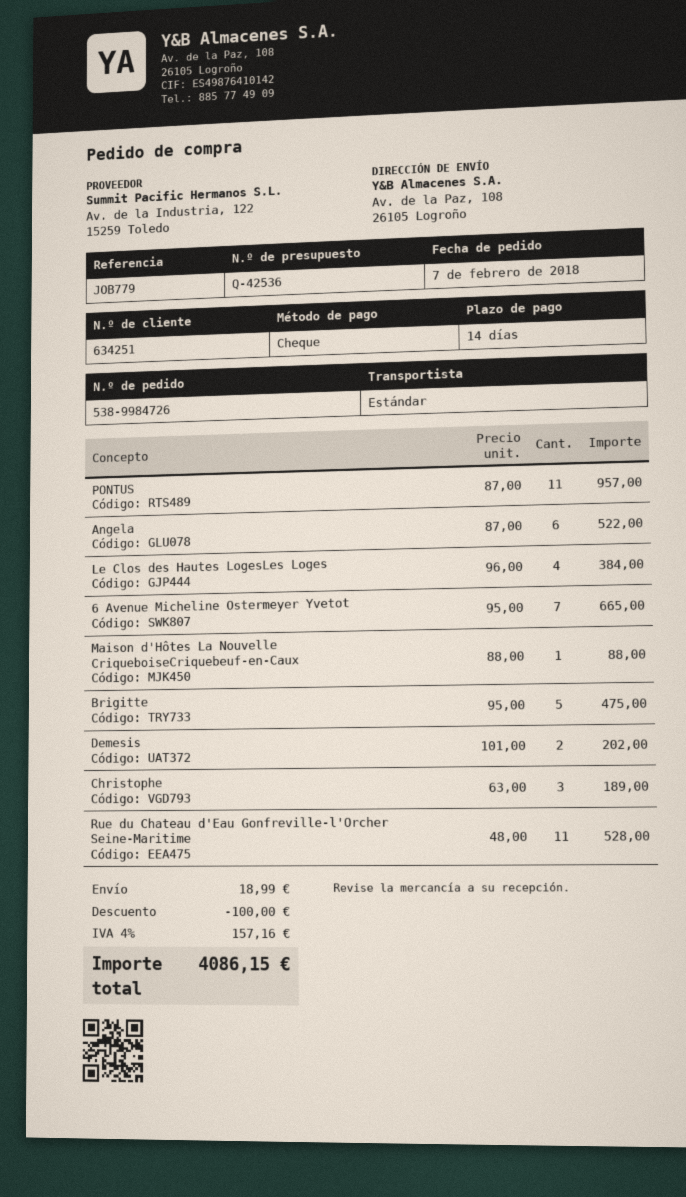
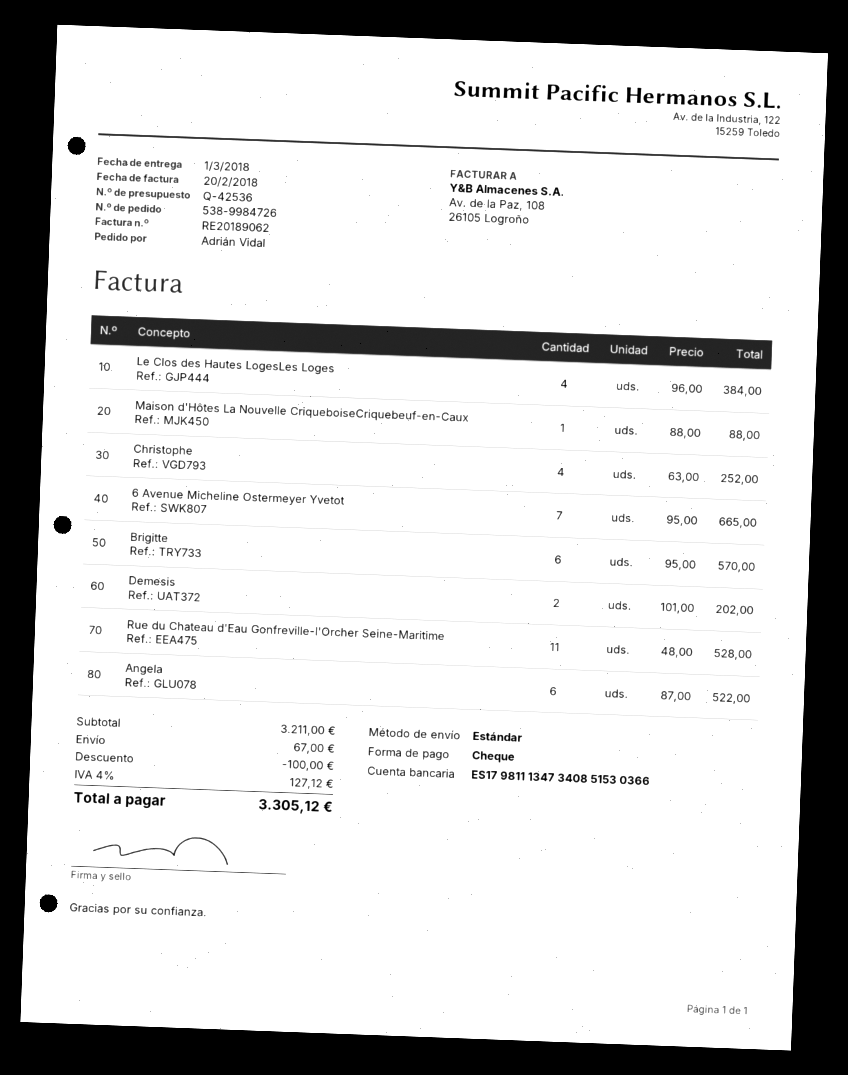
PONTUS: 11 x 87.00 = 957.00 -> none
Brigitte: 5 x 95.00 = 475.00 -> 6 x 95.00 = 570.00
Christophe: 3 x 63.00 = 189.00 -> 4 x 63.00 = 252.00
shipping: 18.99 -> 67.00
tax: 4% = 157.16 -> 4% = 127.12
total: 4086.15 -> 3305.12

